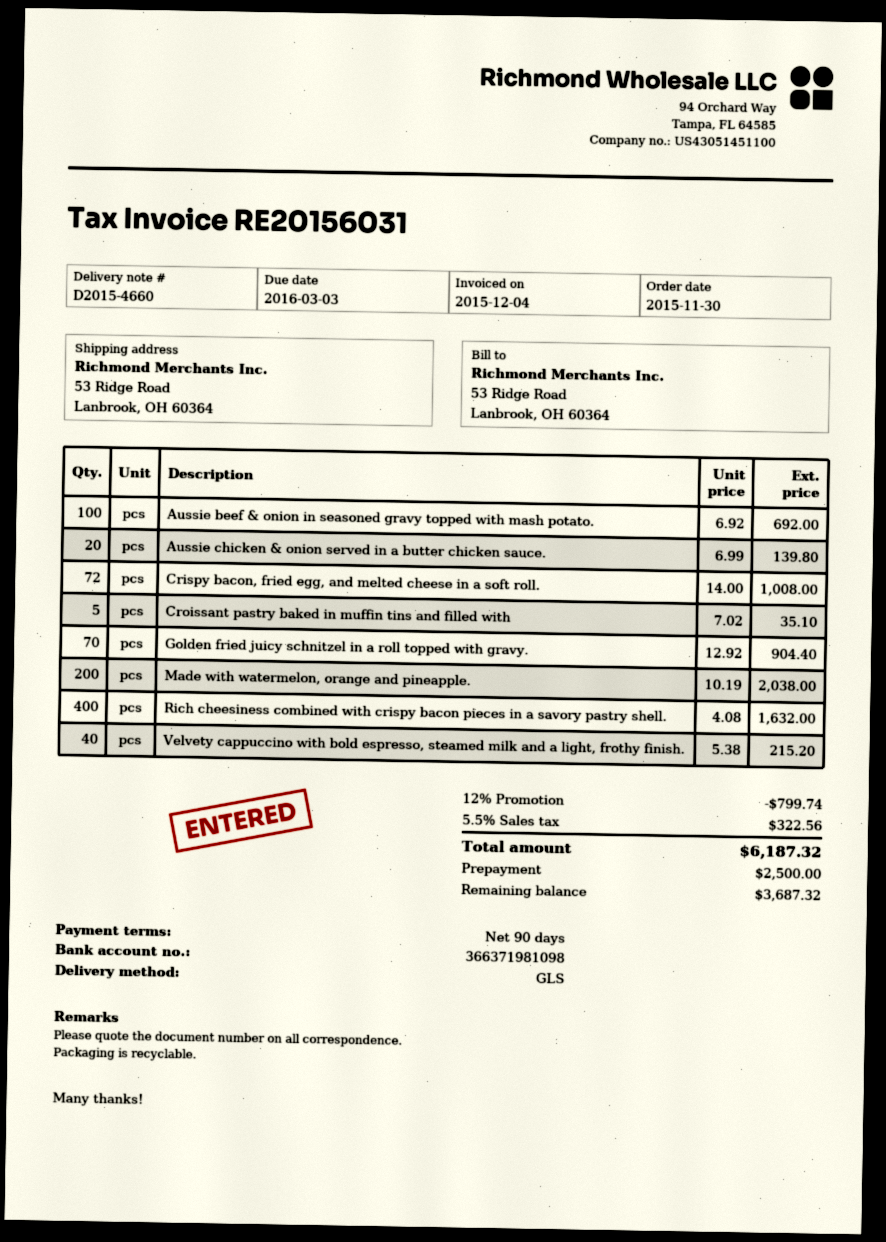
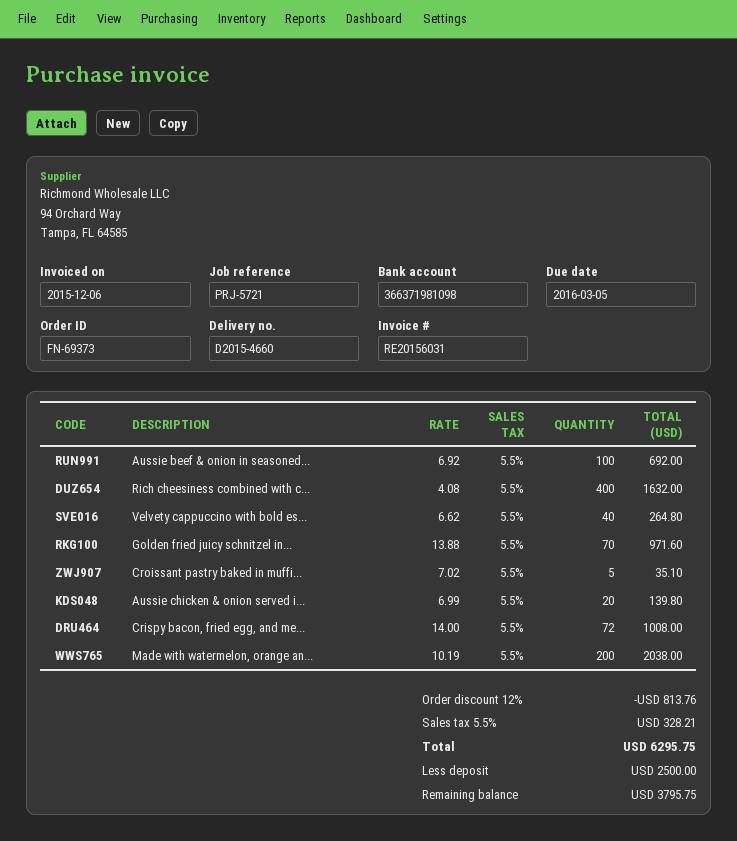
invoice date: 2015-12-04 -> 2015-12-06
due date: 2016-03-03 -> 2016-03-05
Golden fried juicy schnitzel in a roll topped with gravy.: 70 x 12.92 = 904.40 -> 70 x 13.88 = 971.60
Velvety cappuccino with bold espresso, steamed milk and a light, frothy finish.: 40 x 5.38 = 215.20 -> 40 x 6.62 = 264.80
discount: 12% = 799.74 -> 12% = 813.76
tax: 5.5% = 322.56 -> 5.5% = 328.21
total: 6187.32 -> 6295.75
balance: 3687.32 -> 3795.75

